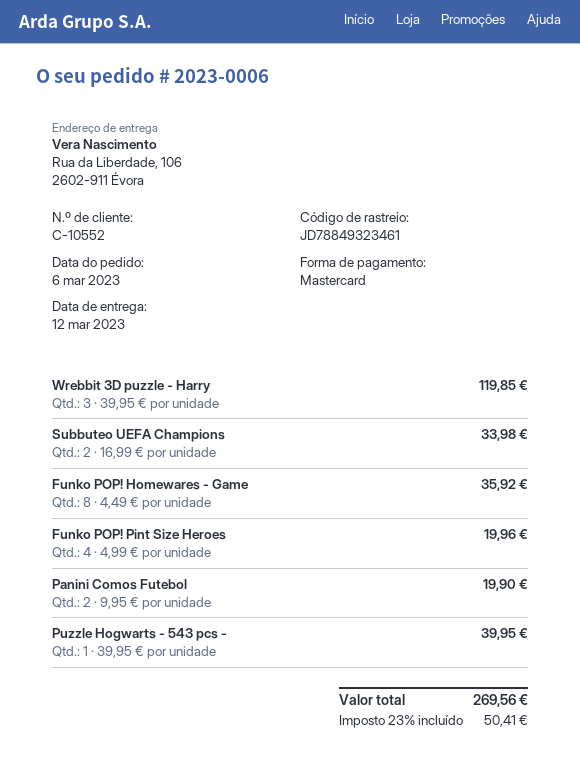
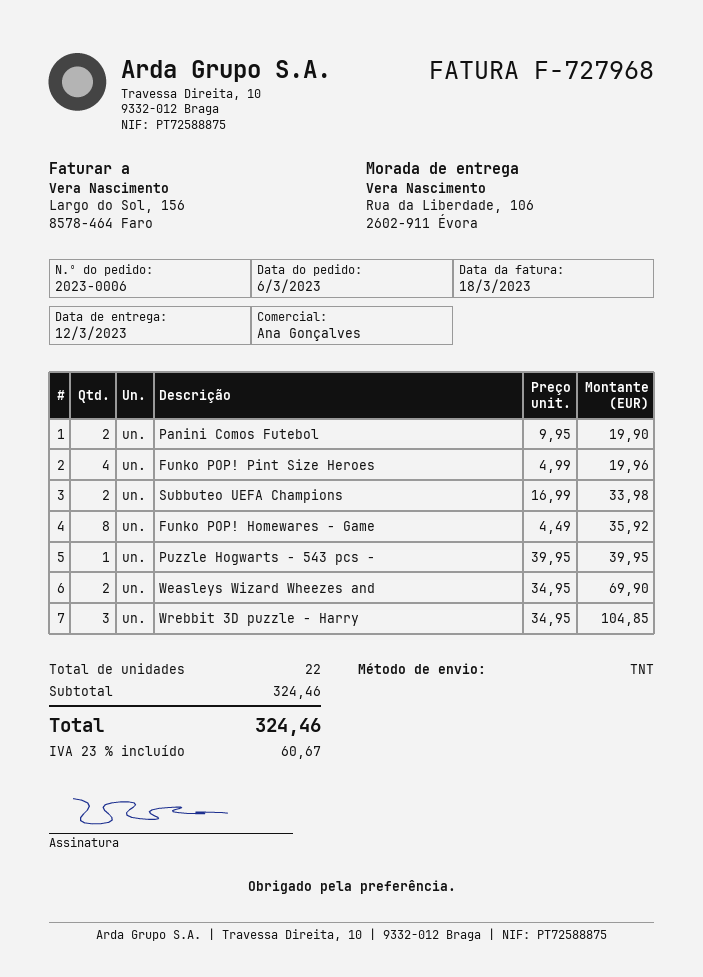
Wrebbit 3D puzzle - Harry: 3 x 39.95 = 119.85 -> 3 x 34.95 = 104.85
Weasleys Wizard Wheezes and: none -> 2 x 34.95 = 69.90
tax: 23% = 50.41 -> 23% = 60.67
total: 269.56 -> 324.46

